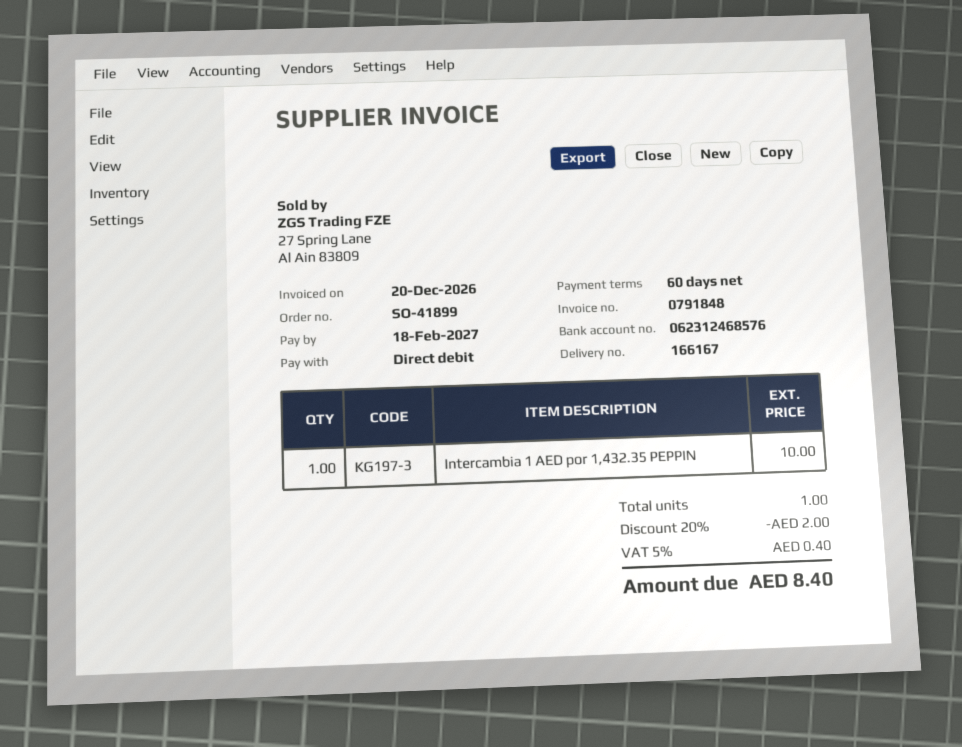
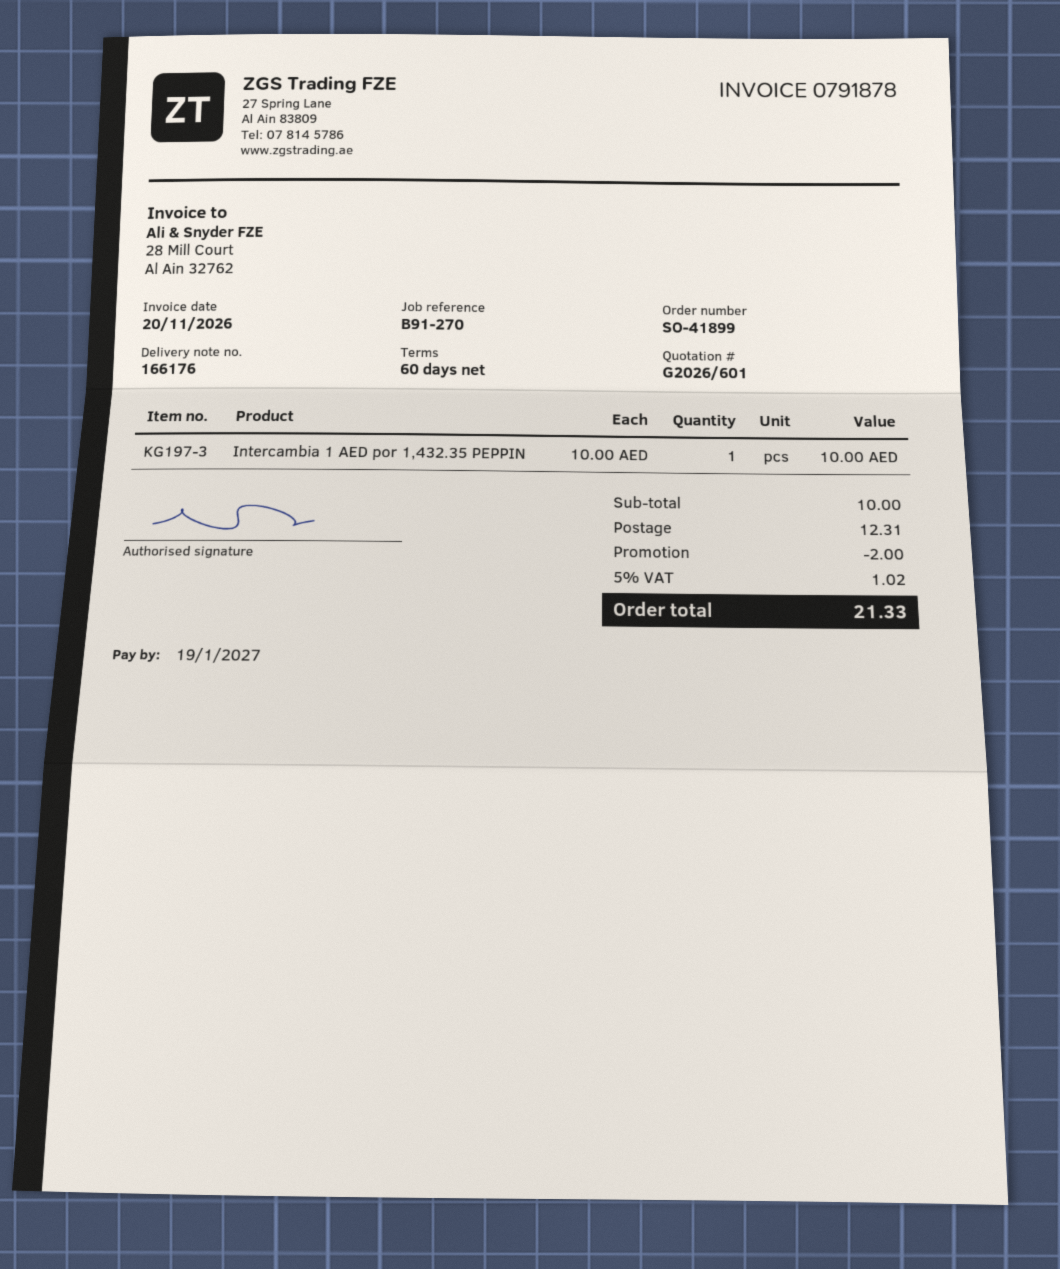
delivery note number: 166167 -> 166176
invoice number: 0791848 -> 0791878
invoice date: 2026-12-20 -> 2026-11-20
due date: 2027-02-18 -> 2027-01-19
shipping: none -> 12.31
tax: 5% = 0.40 -> 5% = 1.02
total: 8.40 -> 21.33

